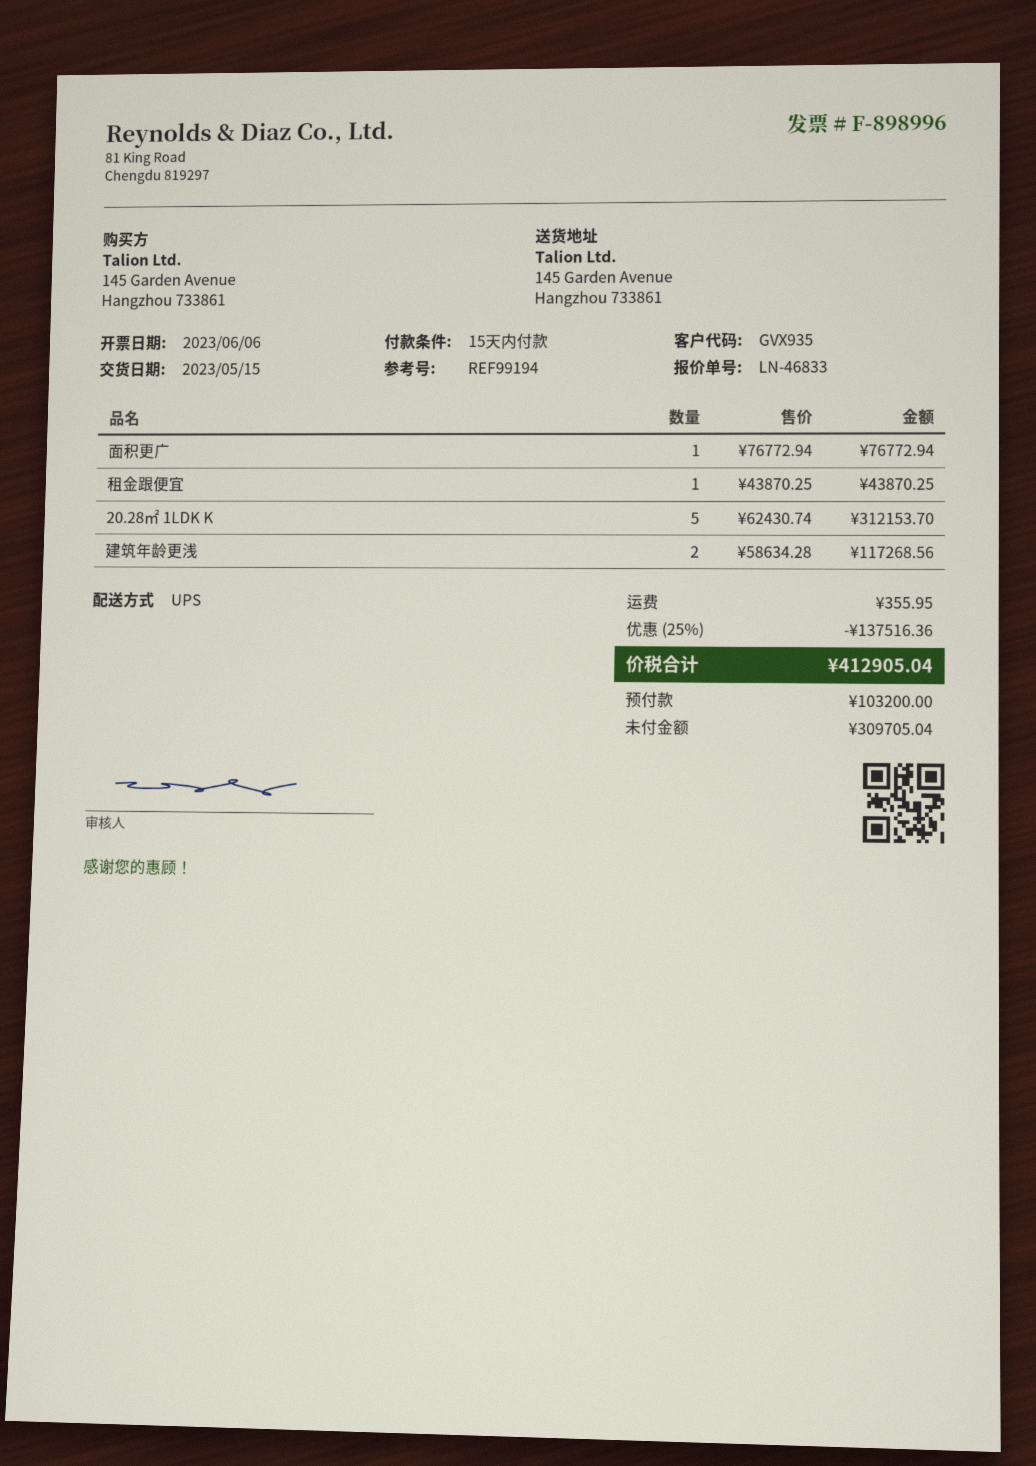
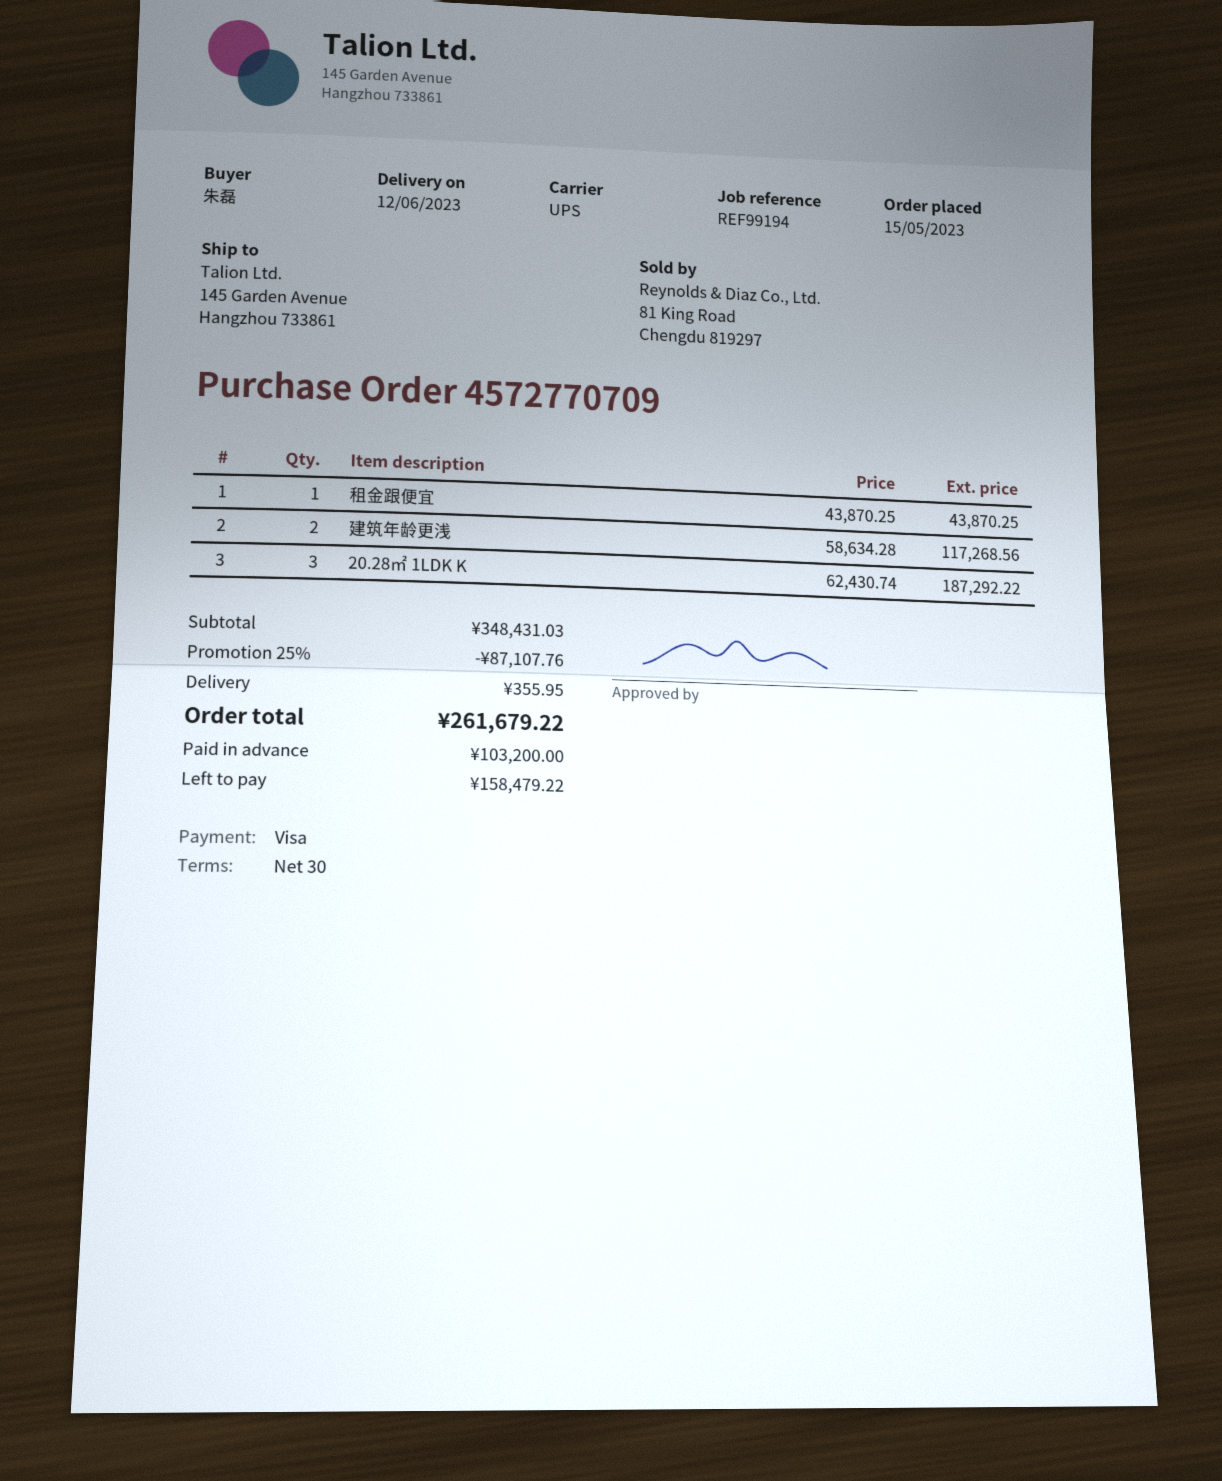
delivery date: 2023-05-15 -> 2023-06-12
payment terms: 15 days -> 30 days
面积更广: 1 x 76772.94 = 76772.94 -> none
20.28㎡ 1LDK K: 5 x 62430.74 = 312153.70 -> 3 x 62430.74 = 187292.22
discount: 25% = 137516.36 -> 25% = 87107.76
total: 412905.04 -> 261679.22
balance: 309705.04 -> 158479.22

